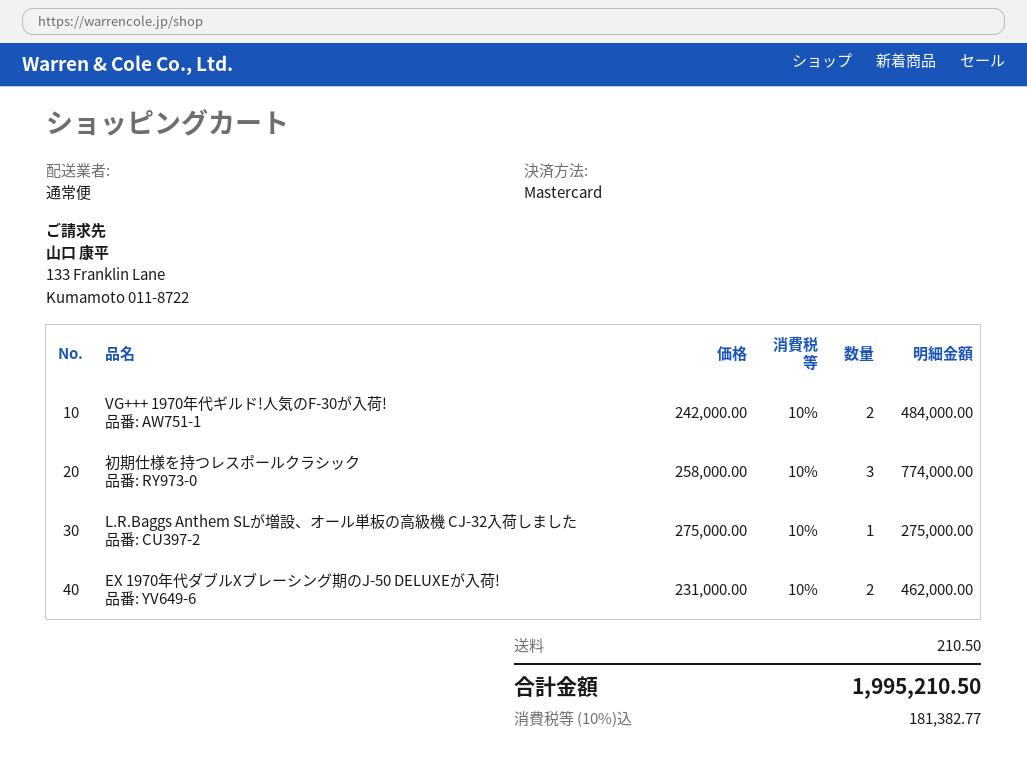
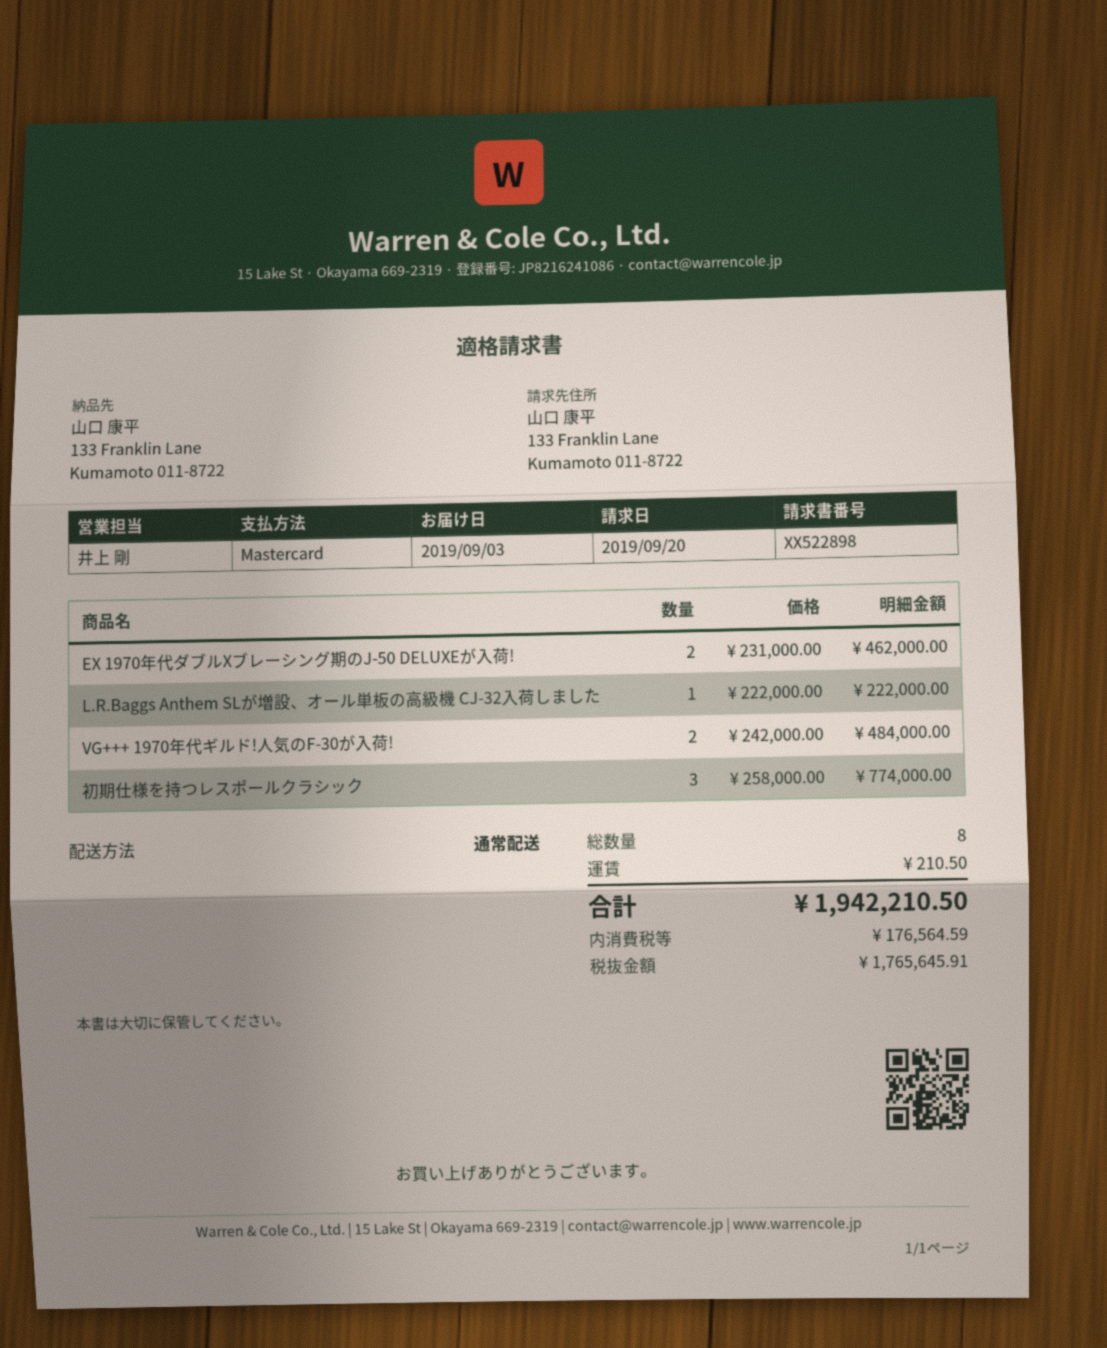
L.R.Baggs Anthem SLが増設、オール単板の高級機 CJ-32入荷しました: 1 x 275000.00 = 275000.00 -> 1 x 222000.00 = 222000.00
tax: 181382.77 -> 176564.59
total: 1995210.50 -> 1942210.50

